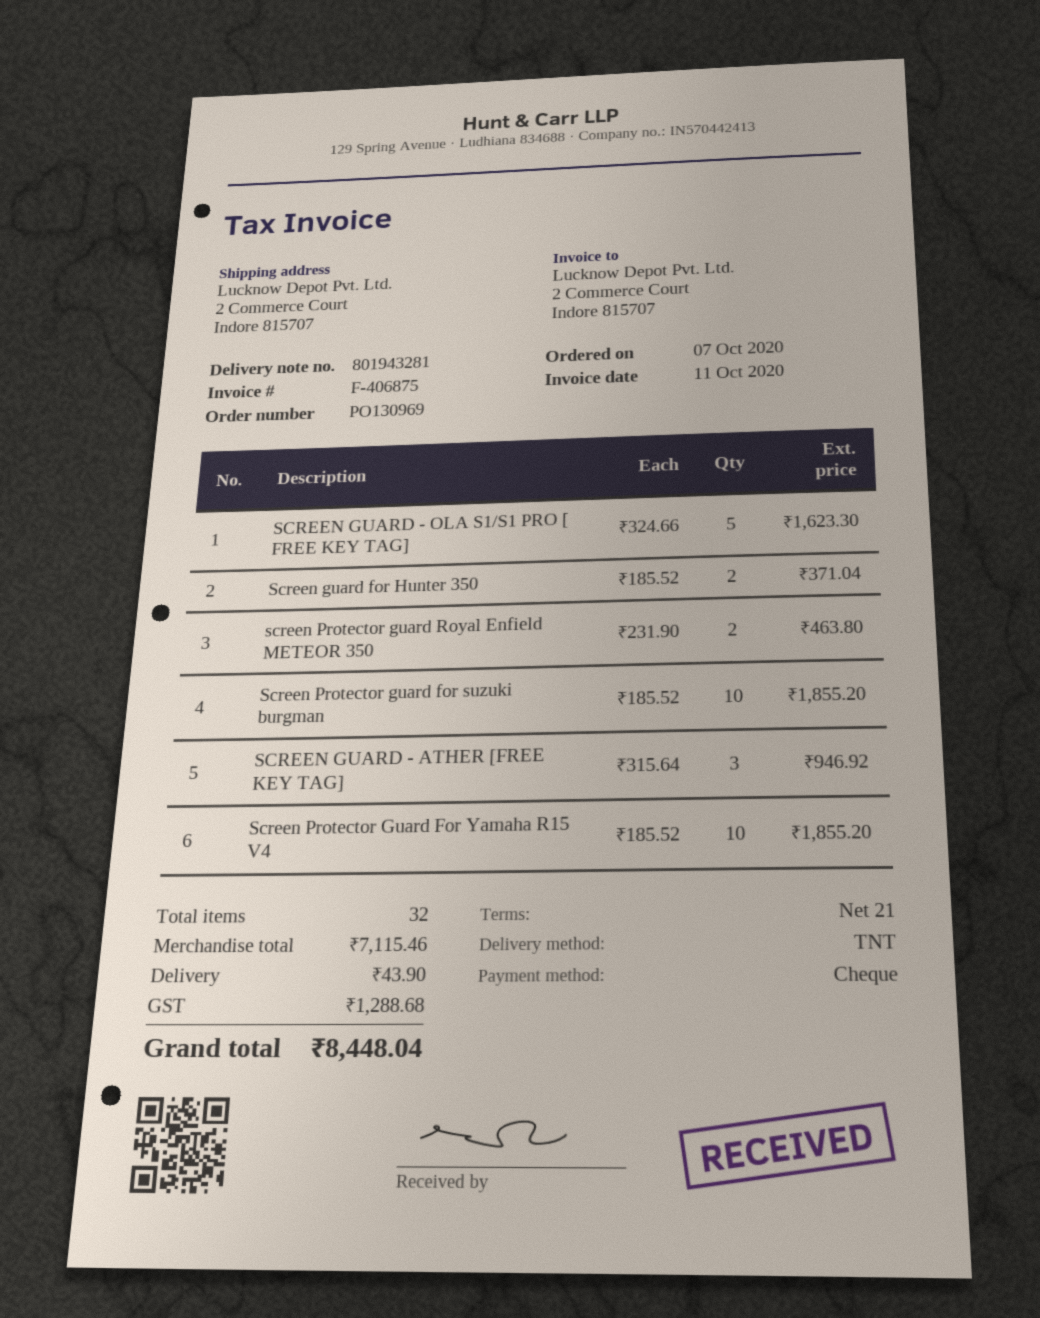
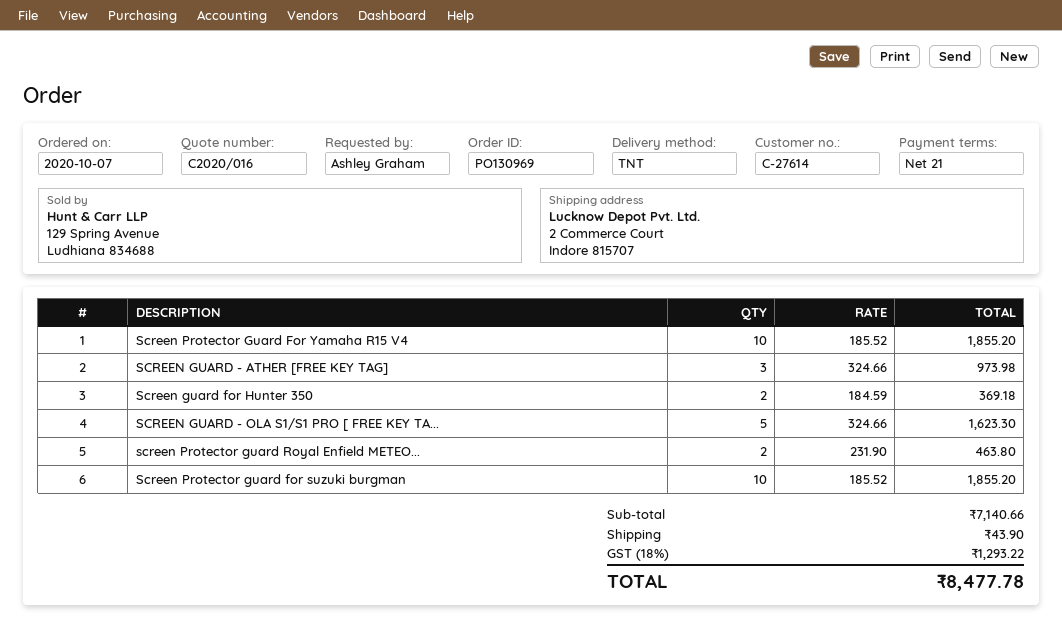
Screen guard for Hunter 350: 2 x 185.52 = 371.04 -> 2 x 184.59 = 369.18
SCREEN GUARD - ATHER [FREE KEY TAG]: 3 x 315.64 = 946.92 -> 3 x 324.66 = 973.98
subtotal: 7115.46 -> 7140.66
tax: 1288.68 -> 1293.22
total: 8448.04 -> 8477.78

